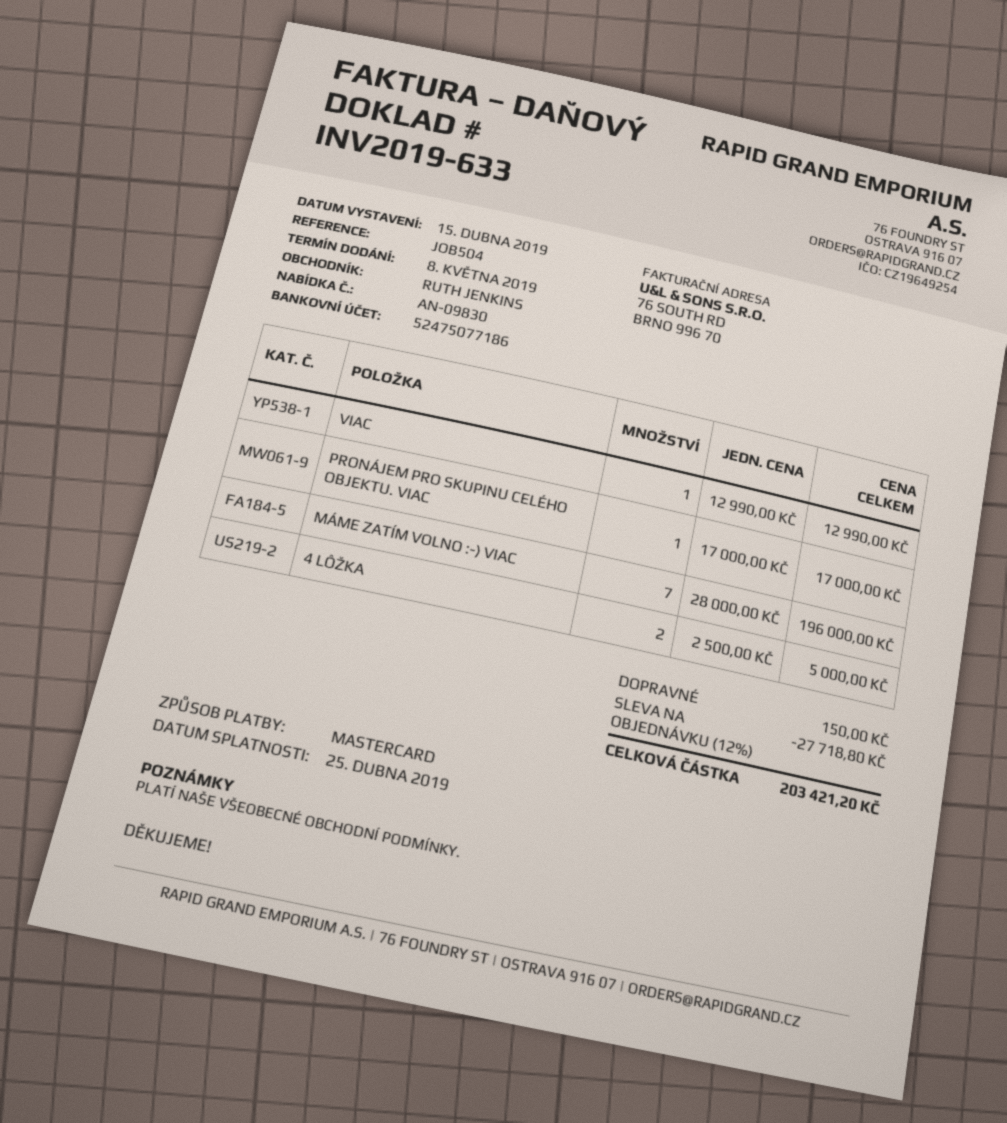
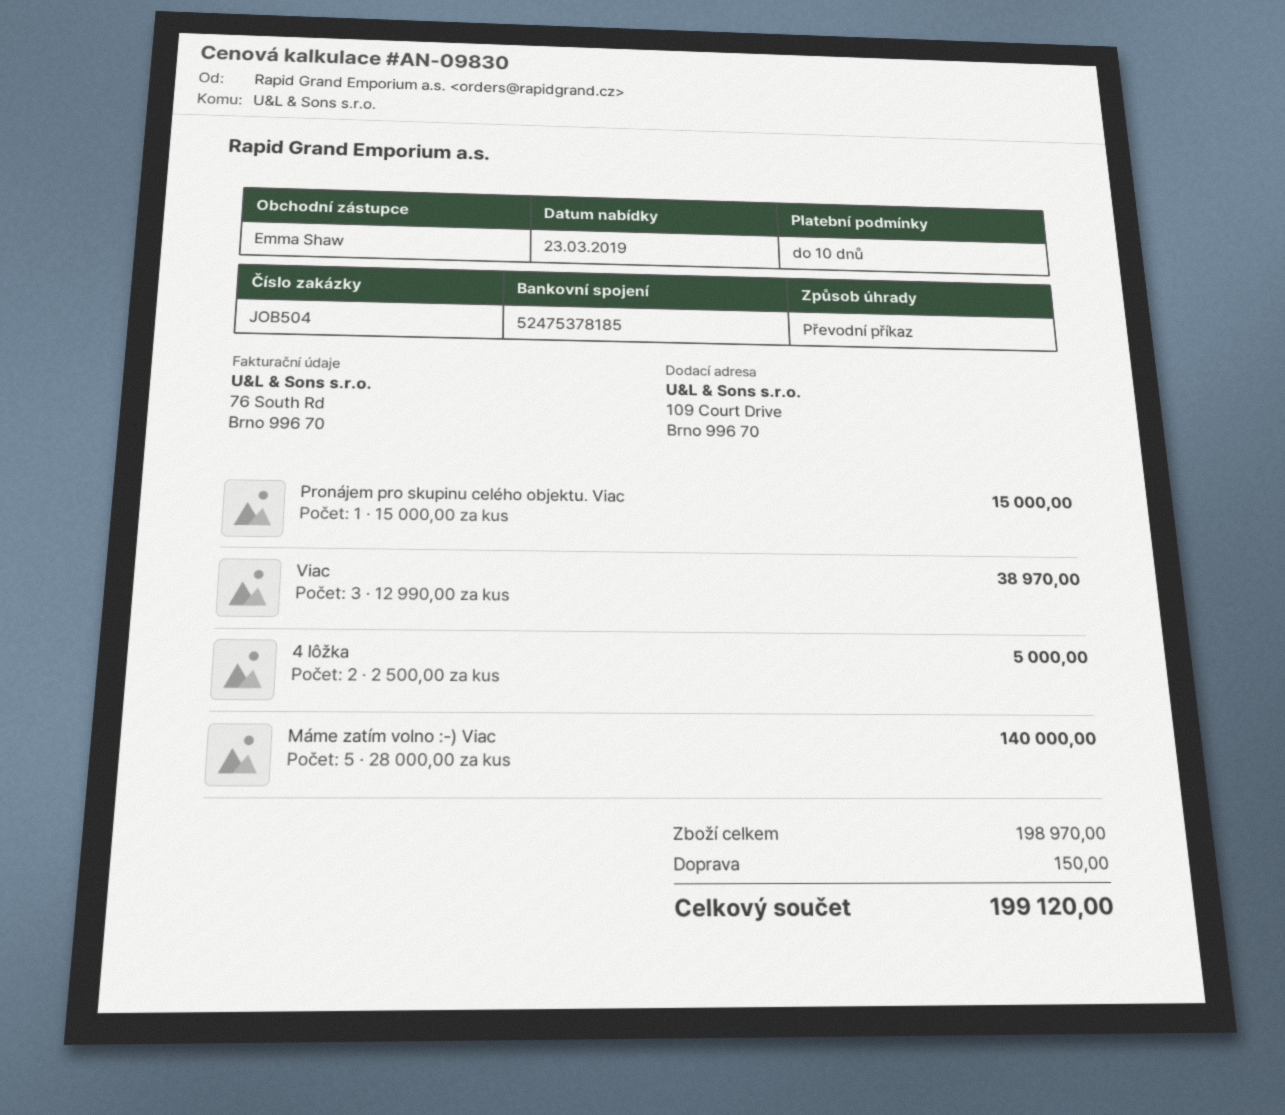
sales rep: RUTH JENKINS -> Emma Shaw
payment method: Mastercard -> bank transfer
bank account: 52475077186 -> 52475378185
VIAC: 1 x 12990.00 = 12990.00 -> 3 x 12990.00 = 38970.00
PRONÁJEM PRO SKUPINU CELÉHO OBJEKTU. VIAC: 1 x 17000.00 = 17000.00 -> 1 x 15000.00 = 15000.00
MÁME ZATÍM VOLNO :-) VIAC: 7 x 28000.00 = 196000.00 -> 5 x 28000.00 = 140000.00
discount: 12% = 27718.80 -> none
total: 203421.20 -> 199120.00

